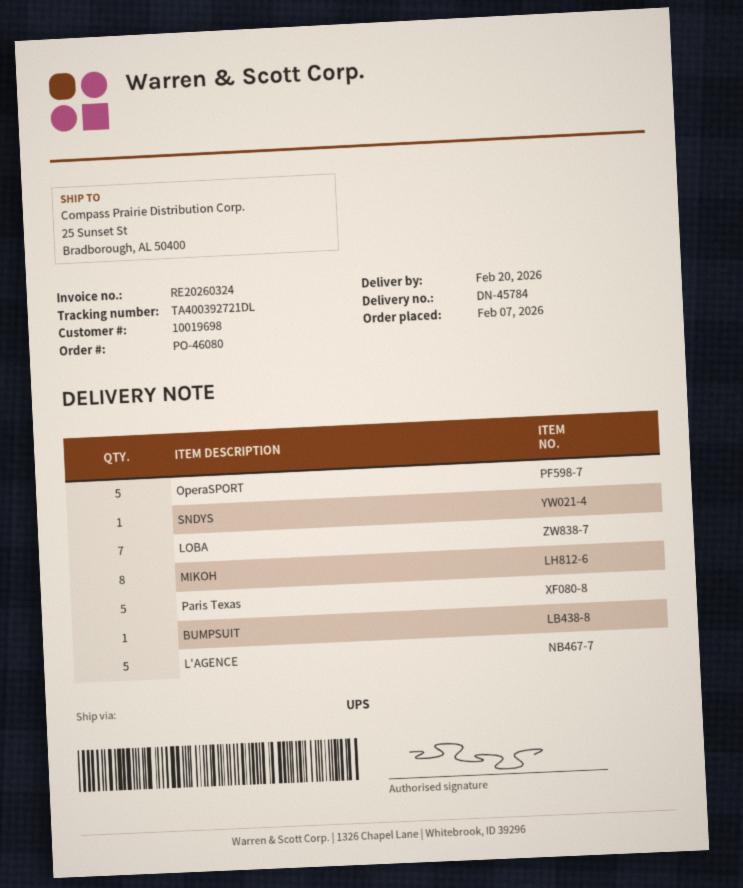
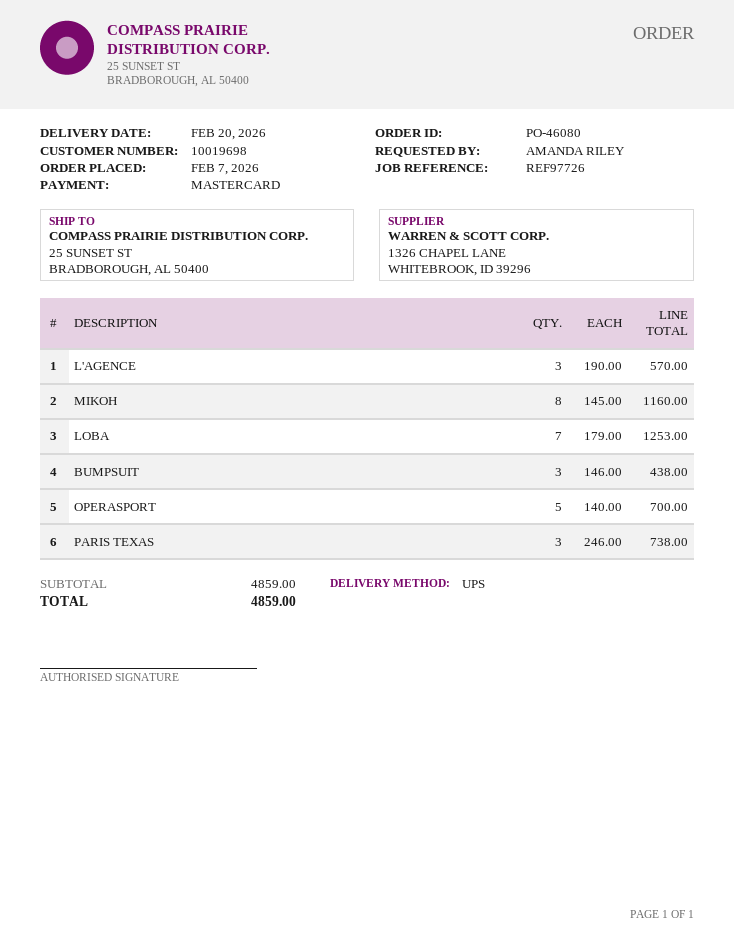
SNDYS: 1 -> none
Paris Texas: 5 -> 3
BUMPSUIT: 1 -> 3
L'AGENCE: 5 -> 3

